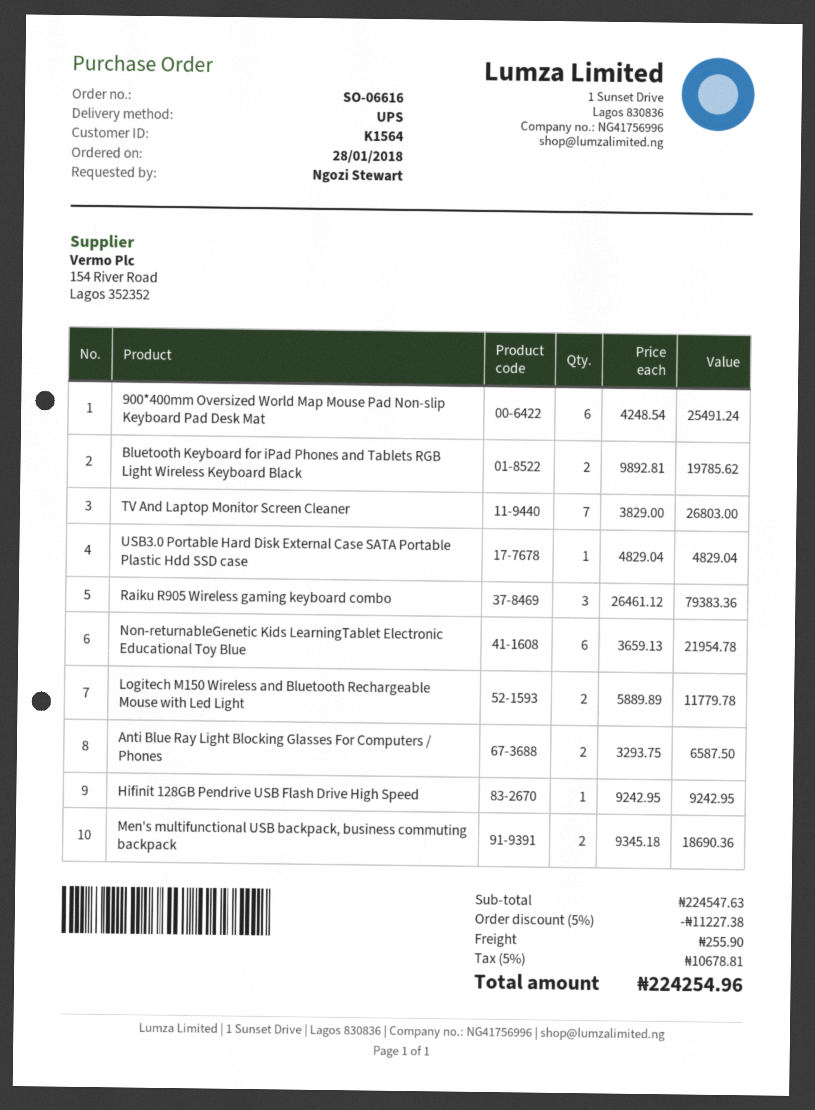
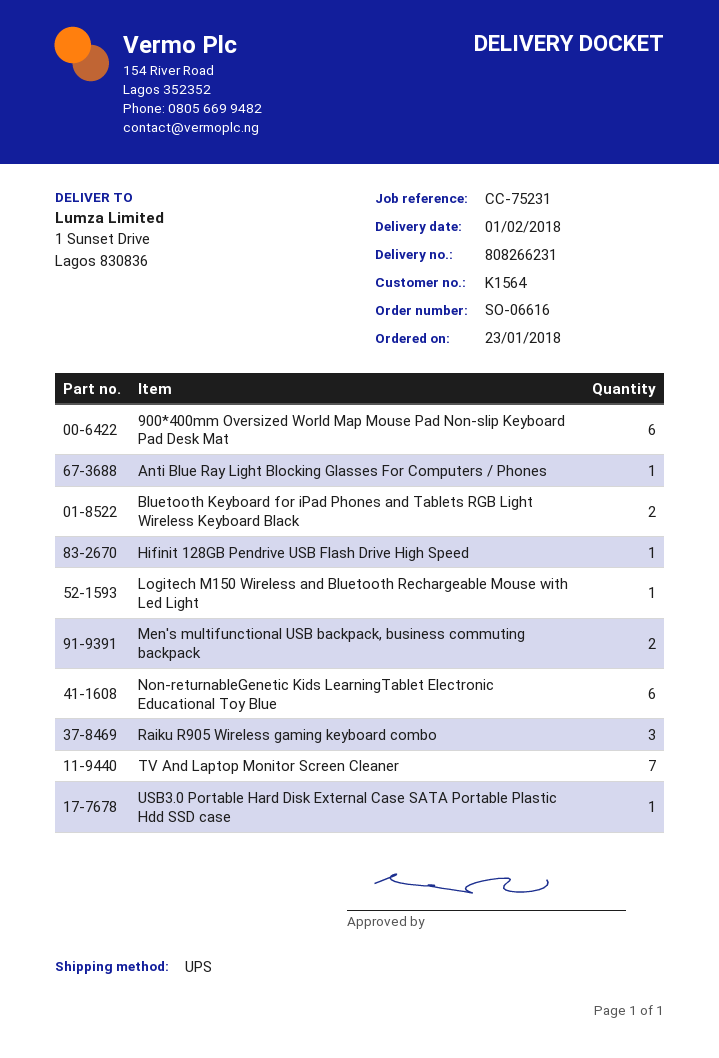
order date: 2018-01-28 -> 2018-01-23
Logitech M150 Wireless and Bluetooth Rechargeable Mouse with Led Light: 2 -> 1
Anti Blue Ray Light Blocking Glasses For Computers / Phones: 2 -> 1

